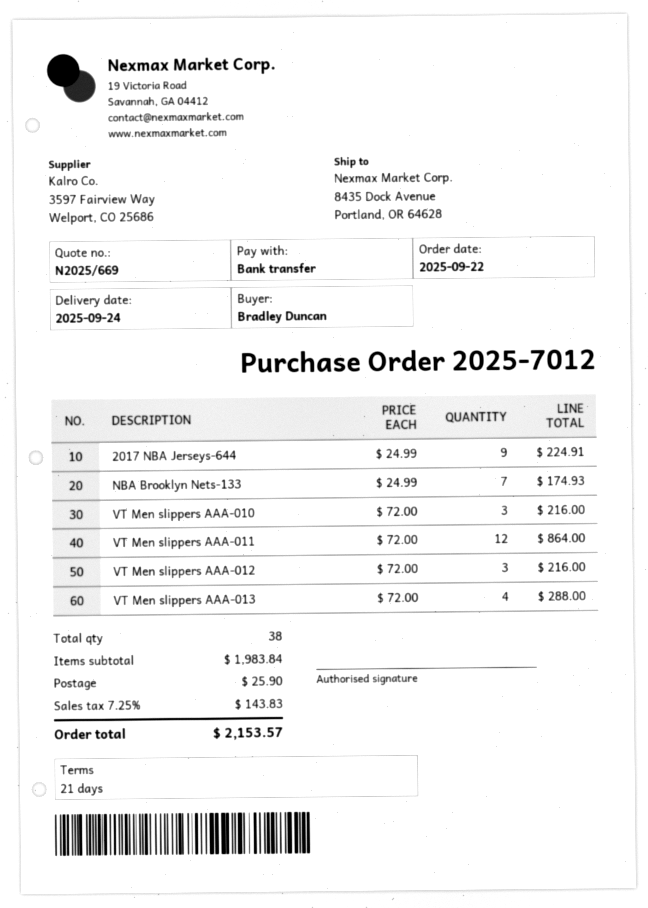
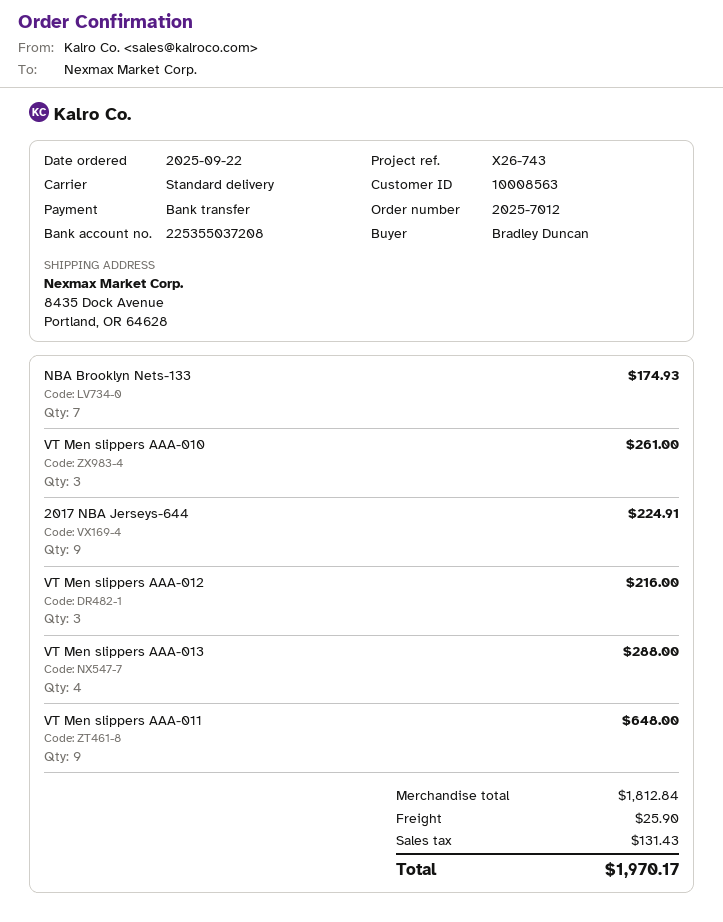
VT Men slippers AAA-010: 3 for 216.00 -> 3 for 261.00
VT Men slippers AAA-011: 12 for 864.00 -> 9 for 648.00
subtotal: 1983.84 -> 1812.84
tax: 143.83 -> 131.43
total: 2153.57 -> 1970.17

